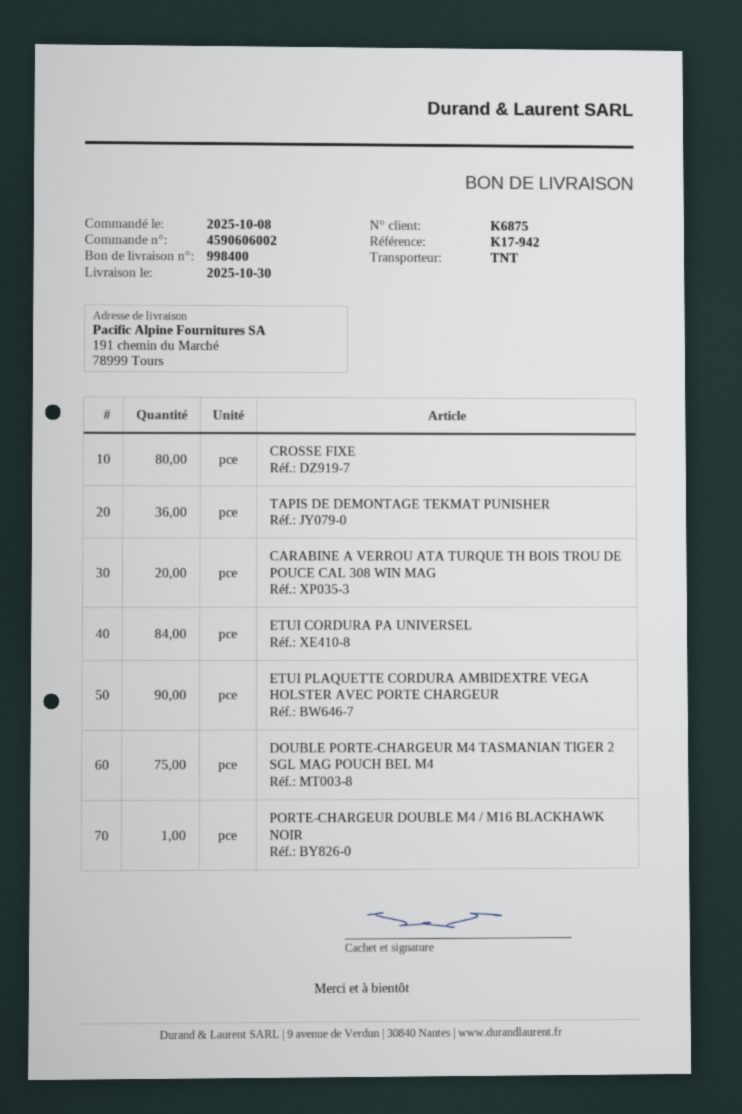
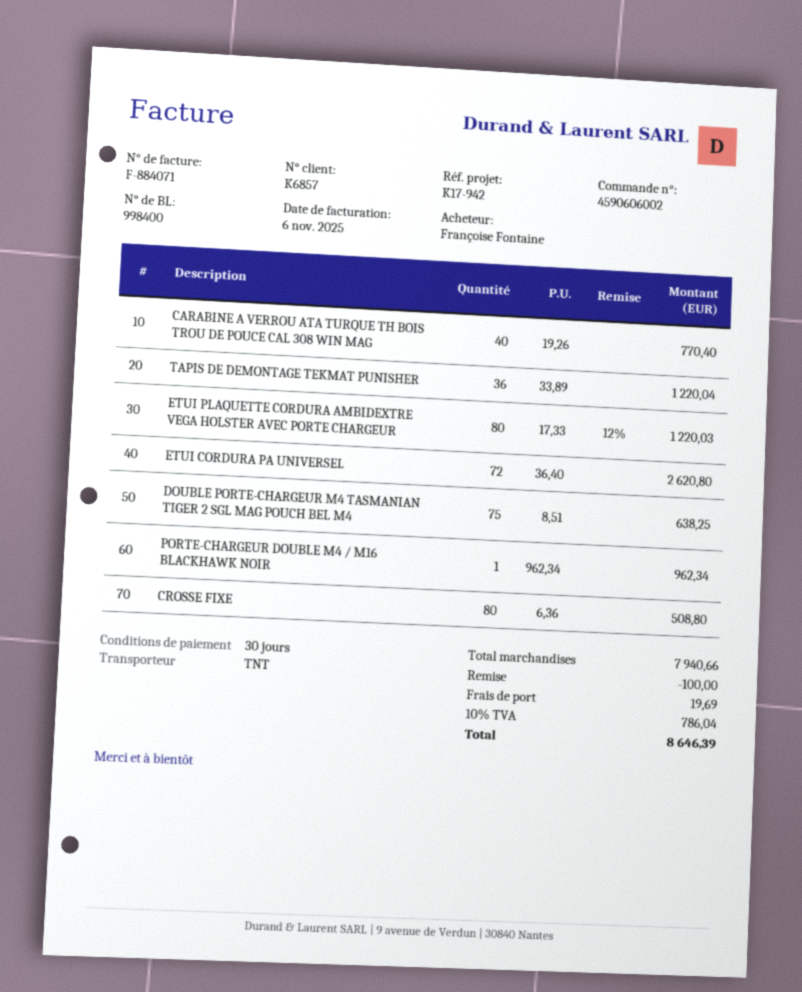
customer number: K6875 -> K6857
CARABINE A VERROU ATA TURQUE TH BOIS TROU DE POUCE CAL 308 WIN MAG: 20 -> 40
ETUI CORDURA PA UNIVERSEL: 84 -> 72
ETUI PLAQUETTE CORDURA AMBIDEXTRE VEGA HOLSTER AVEC PORTE CHARGEUR: 90 -> 80

